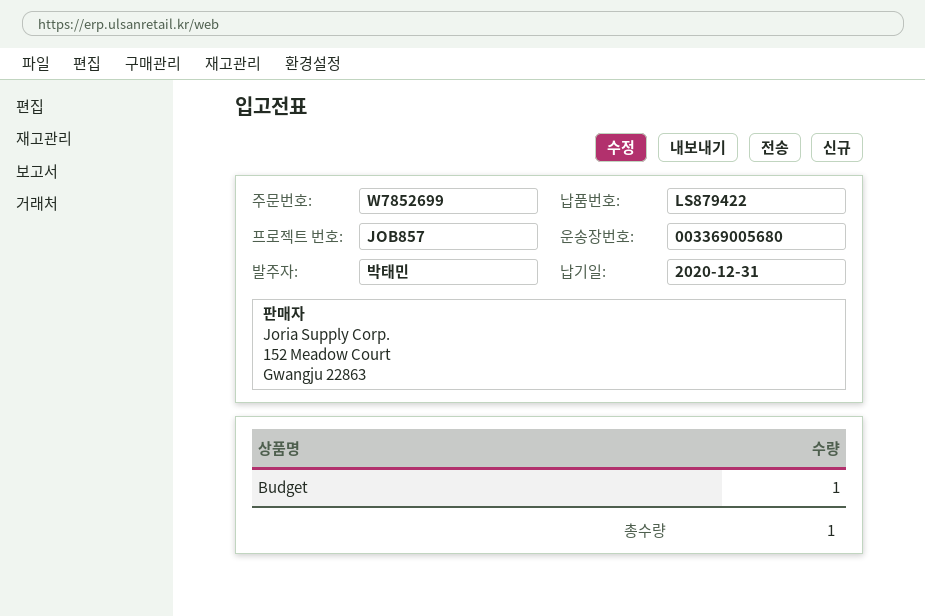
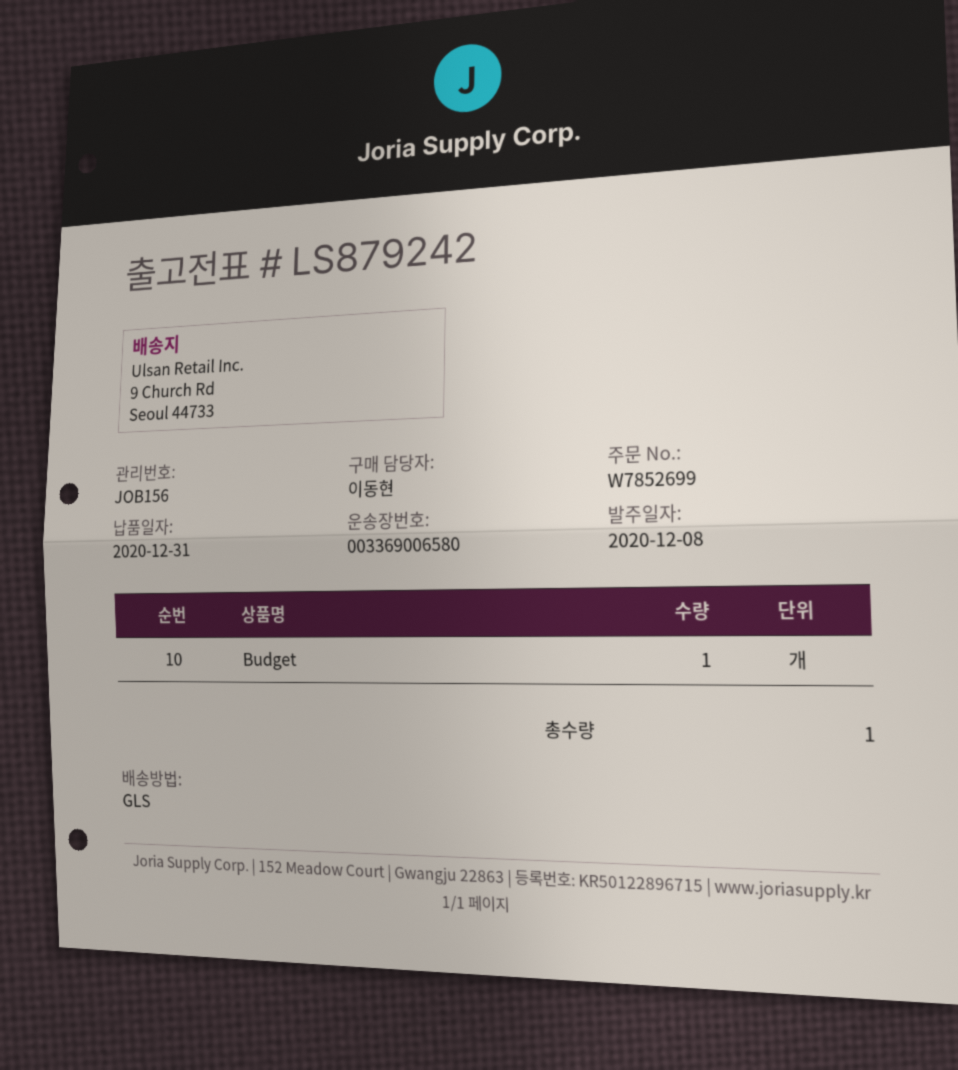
delivery note number: LS879422 -> LS879242
reference: JOB857 -> JOB156
ordered by: 박태민 -> 이동현
tracking number: 003369005680 -> 003369006580

